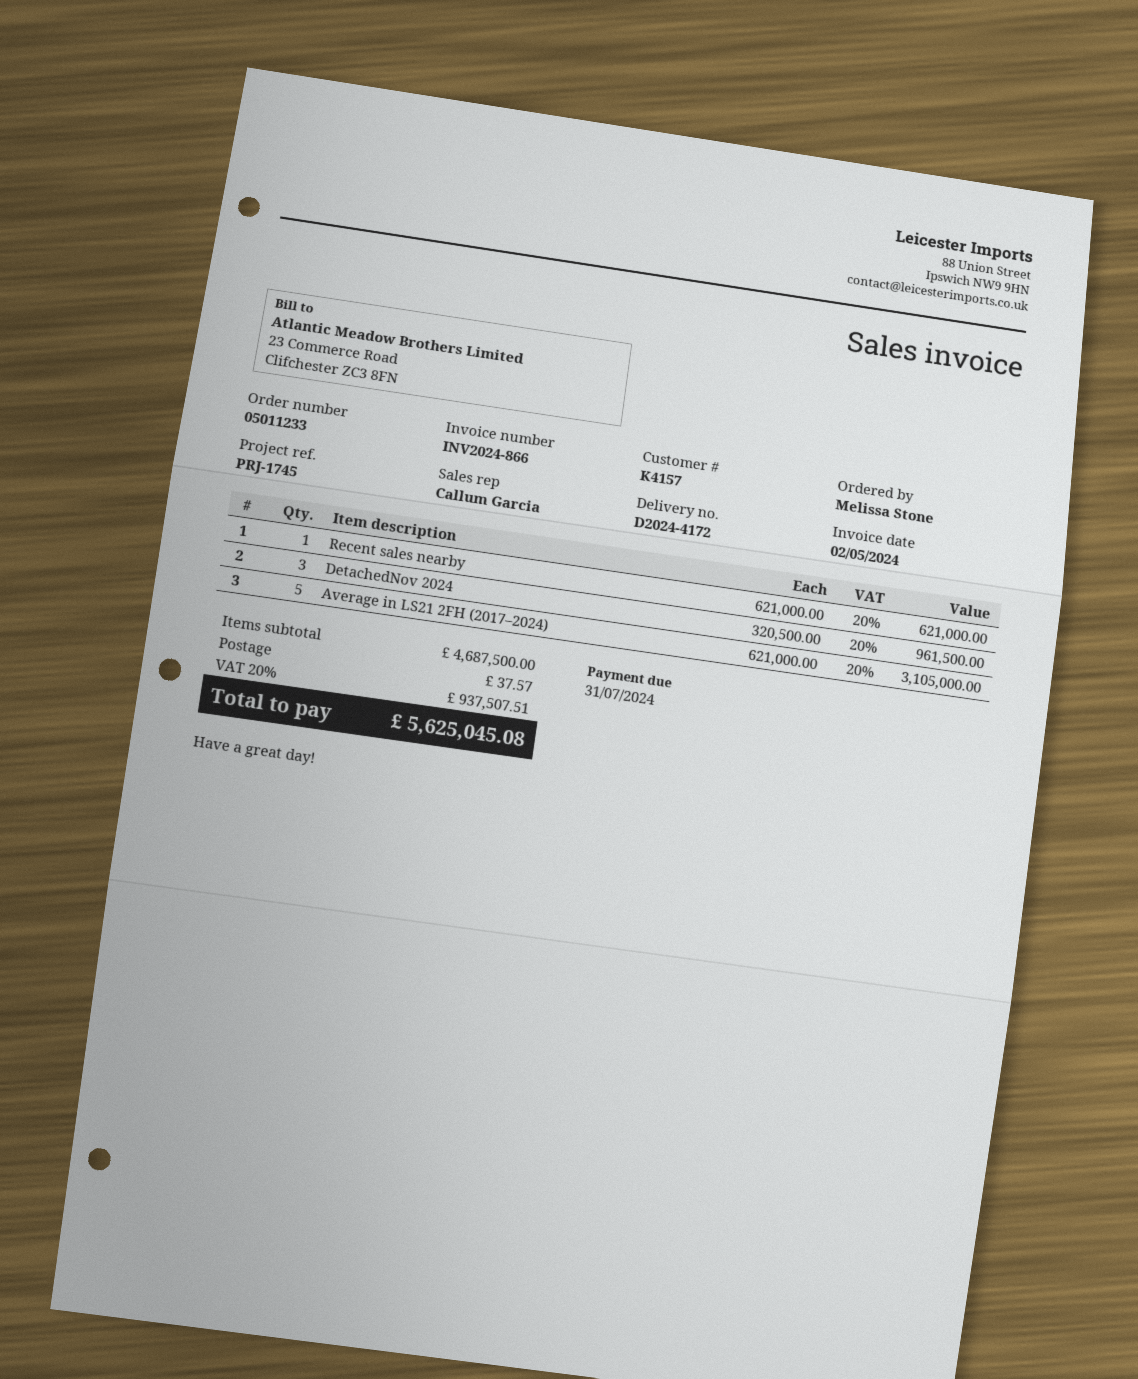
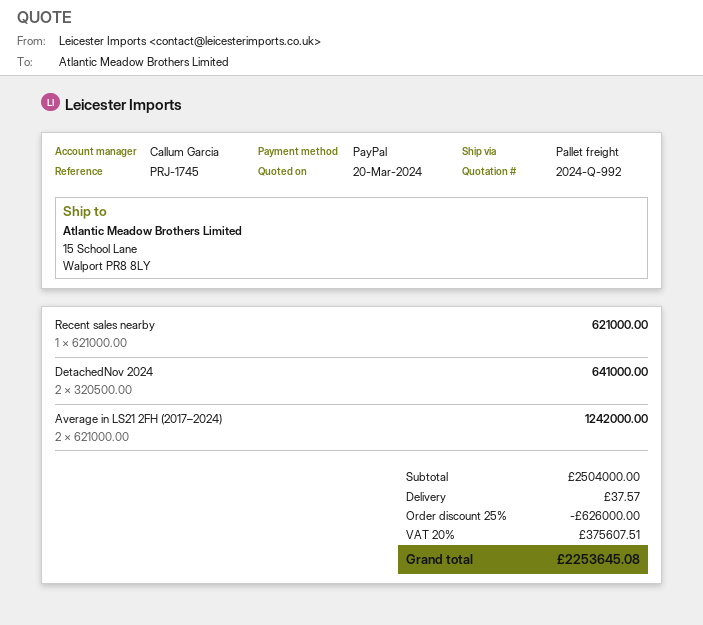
DetachedNov 2024: 3 x 320500.00 = 961500.00 -> 2 x 320500.00 = 641000.00
Average in LS21 2FH (2017–2024): 5 x 621000.00 = 3105000.00 -> 2 x 621000.00 = 1242000.00
subtotal: 4687500.00 -> 2504000.00
discount: none -> 25% = 626000.00
tax: 20% = 937507.51 -> 20% = 375607.51
total: 5625045.08 -> 2253645.08

